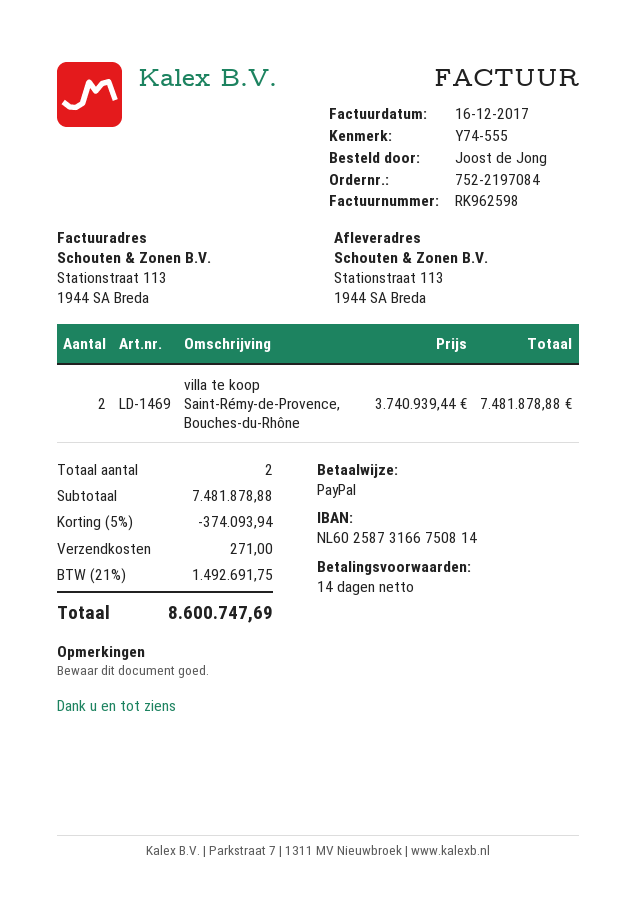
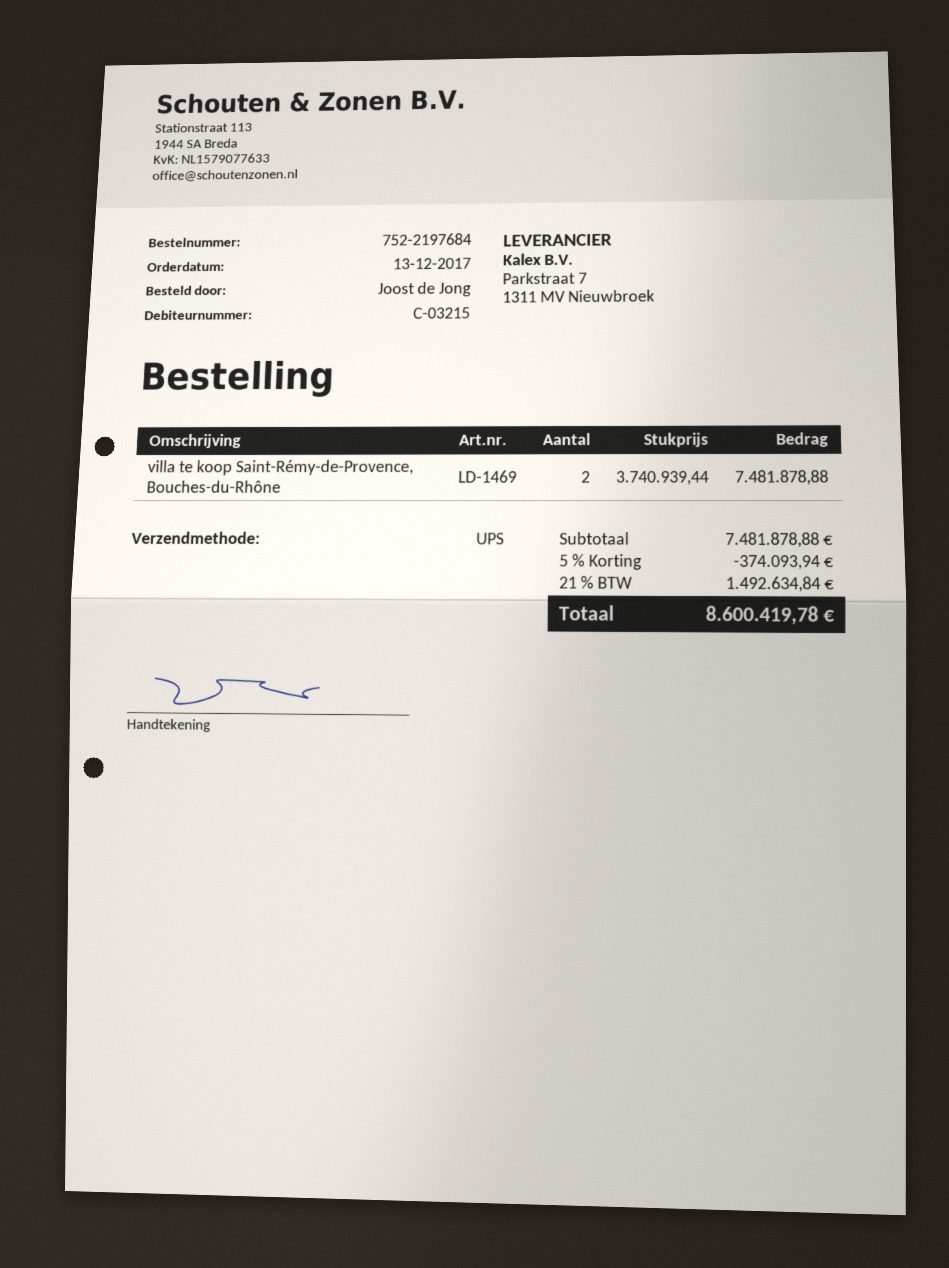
order number: 752-2197084 -> 752-2197684
shipping: 271.00 -> none
tax: 21% = 1492691.75 -> 21% = 1492634.84
total: 8600747.69 -> 8600419.78

